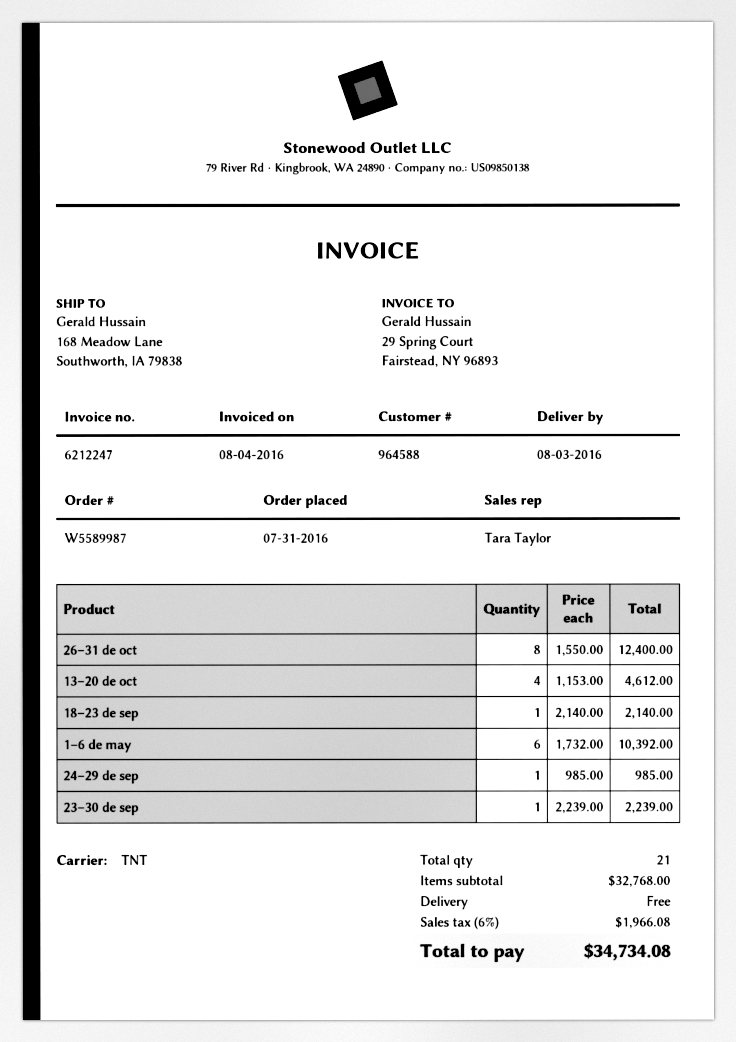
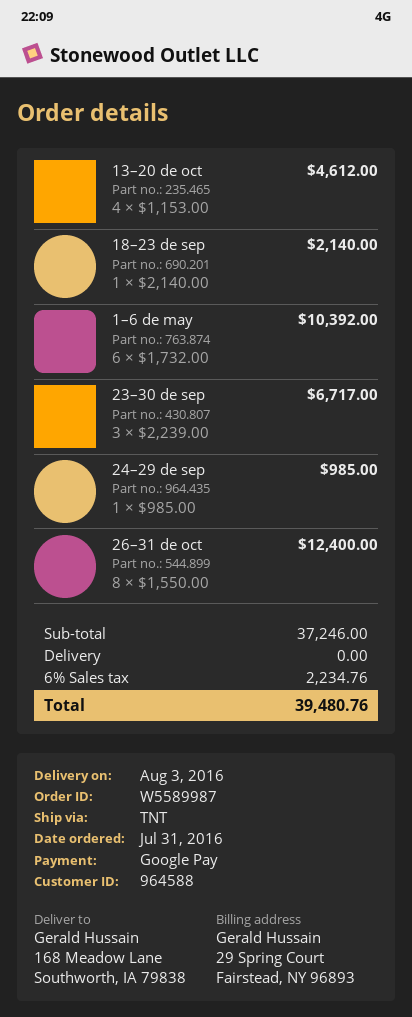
23–30 de sep: 1 x 2239.00 = 2239.00 -> 3 x 2239.00 = 6717.00
subtotal: 32768.00 -> 37246.00
tax: 6% = 1966.08 -> 6% = 2234.76
total: 34734.08 -> 39480.76

